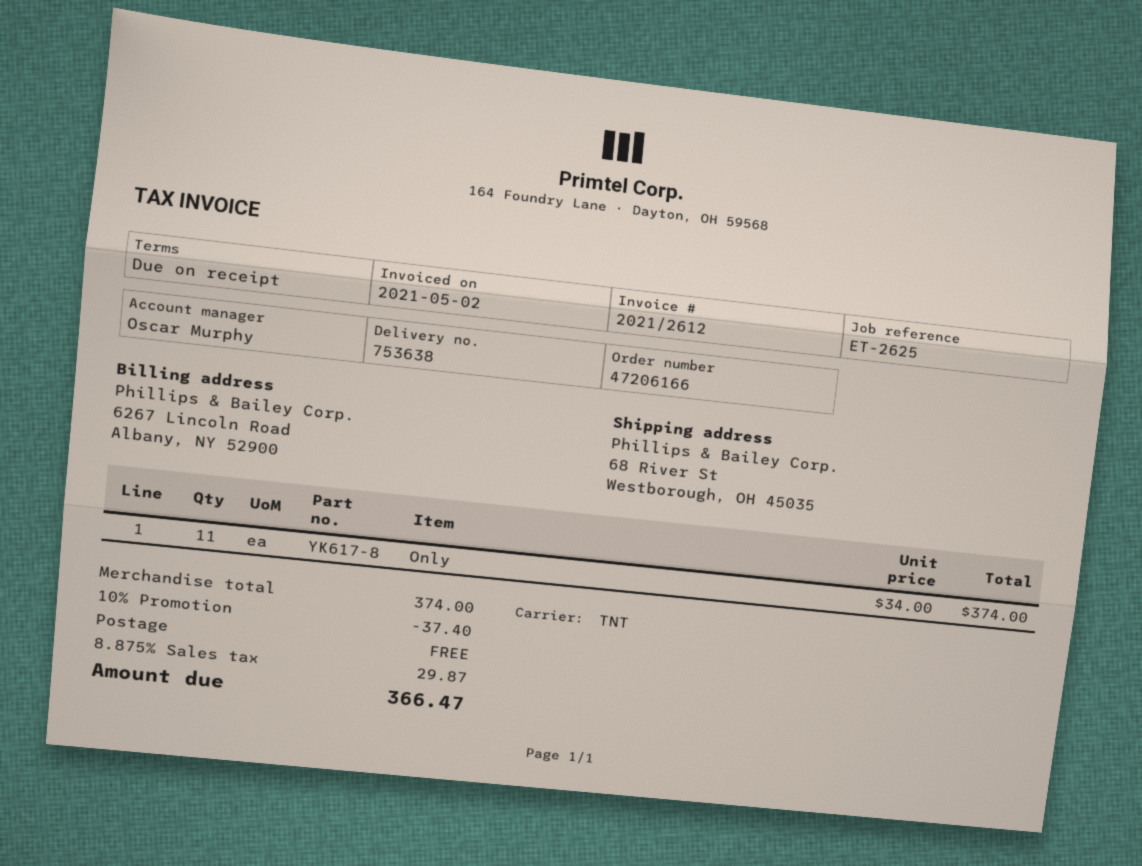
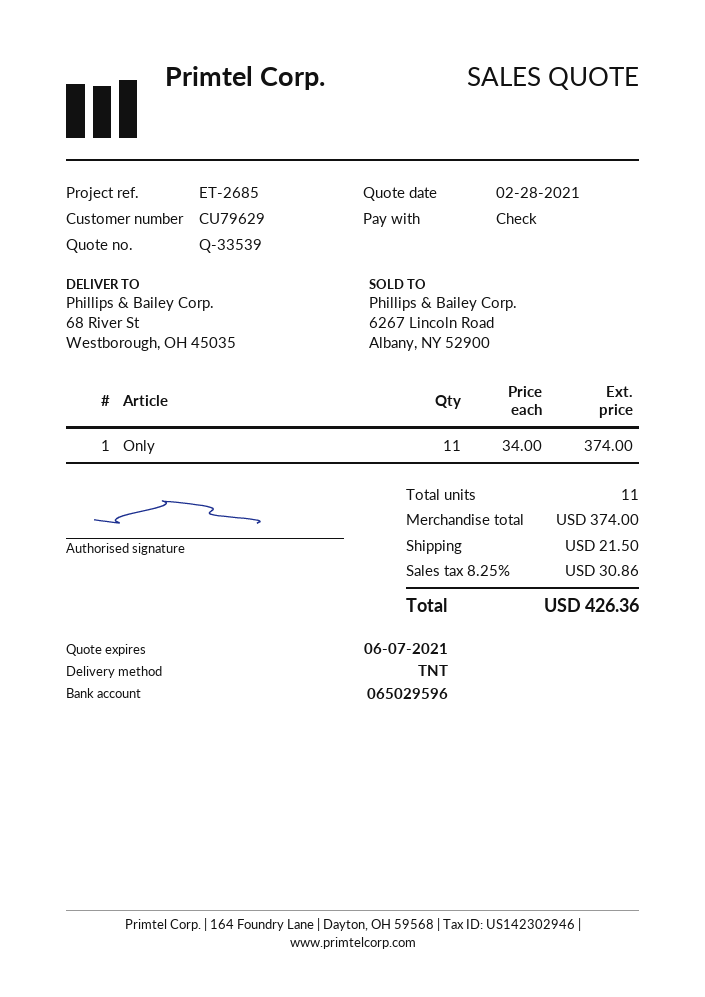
reference: ET-2625 -> ET-2685
discount: 10% = 37.40 -> none
shipping: 0.00 -> 21.50
tax: 8.875% = 29.87 -> 8.25% = 30.86
total: 366.47 -> 426.36

